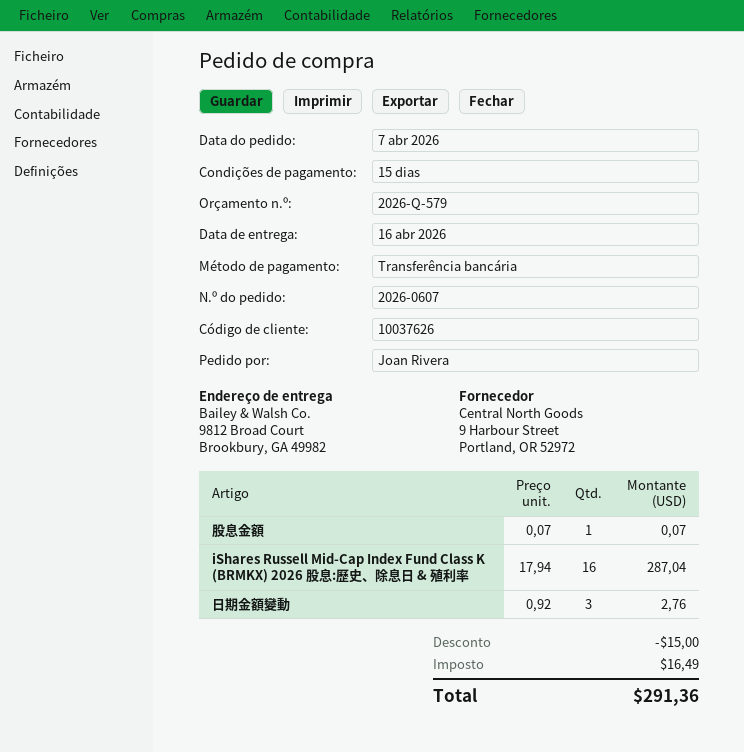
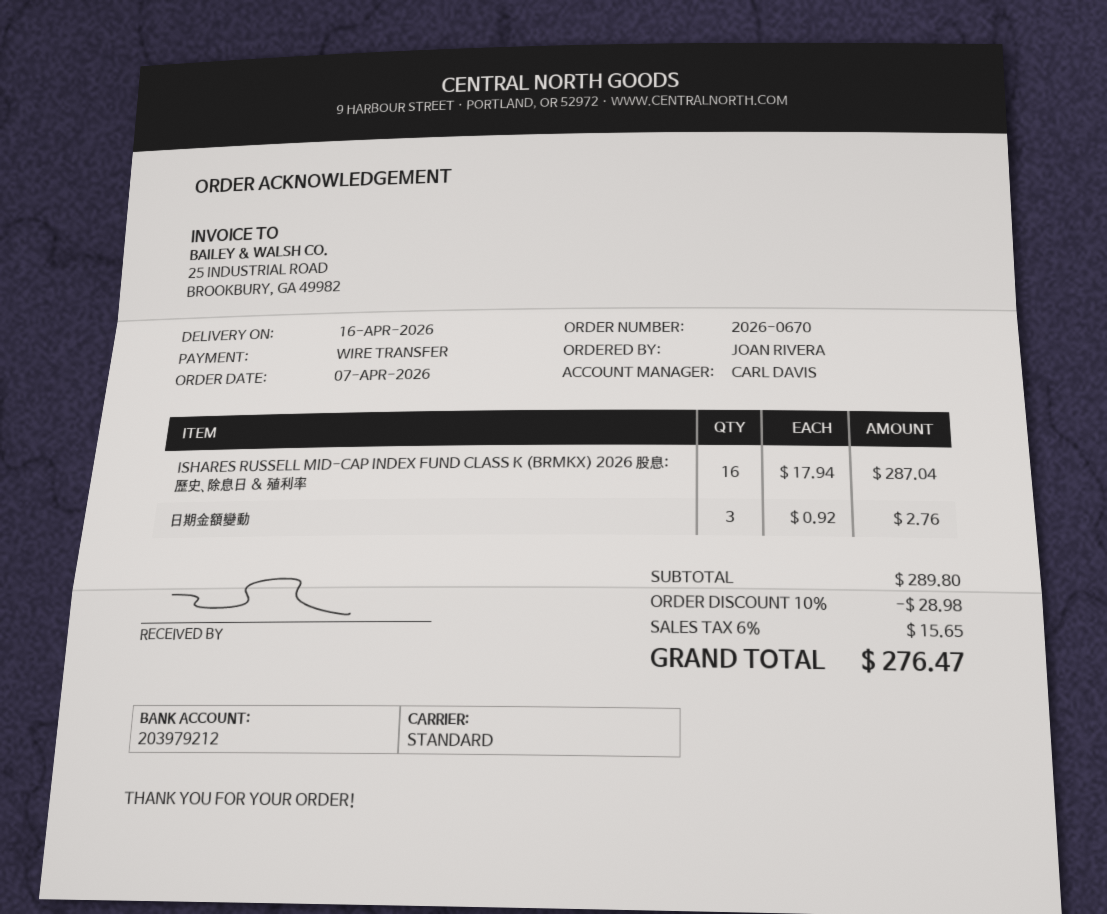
order number: 2026-0607 -> 2026-0670
股息金額: 1 x 0.07 = 0.07 -> none
discount: 15.00 -> 28.98
tax: 16.49 -> 15.65
total: 291.36 -> 276.47

